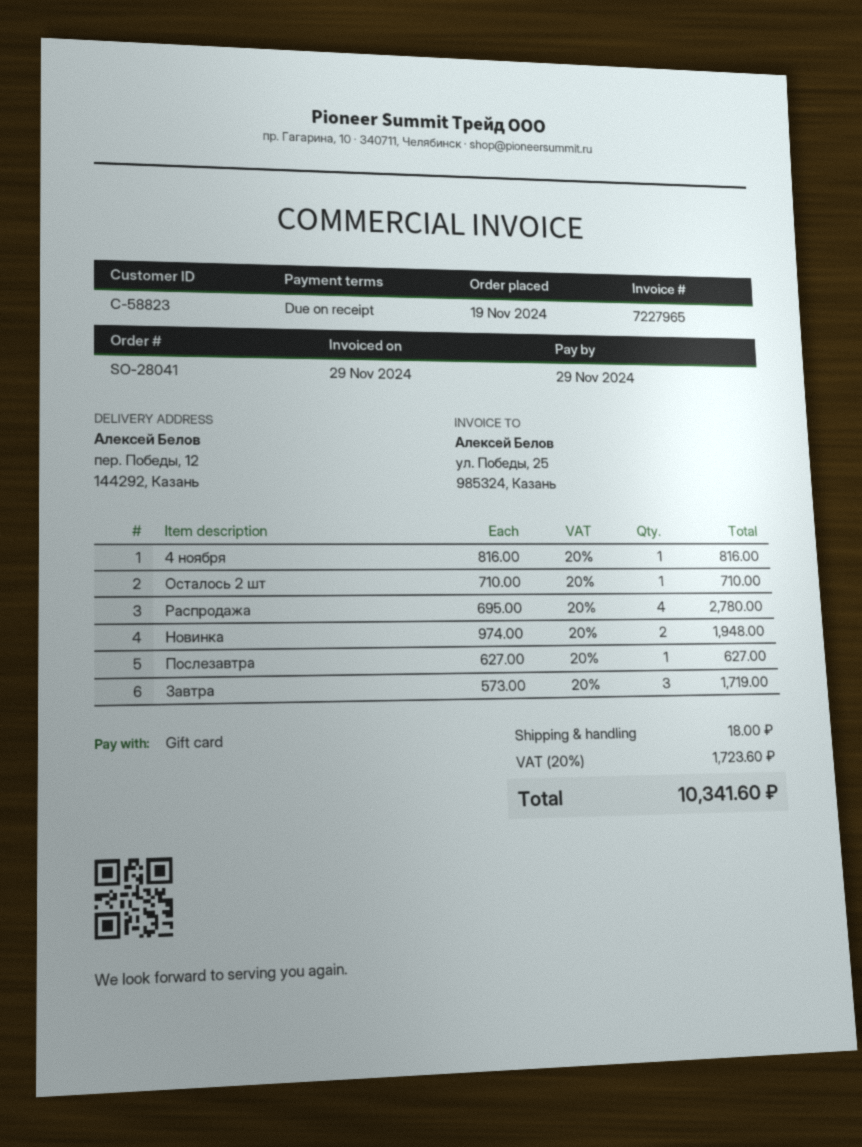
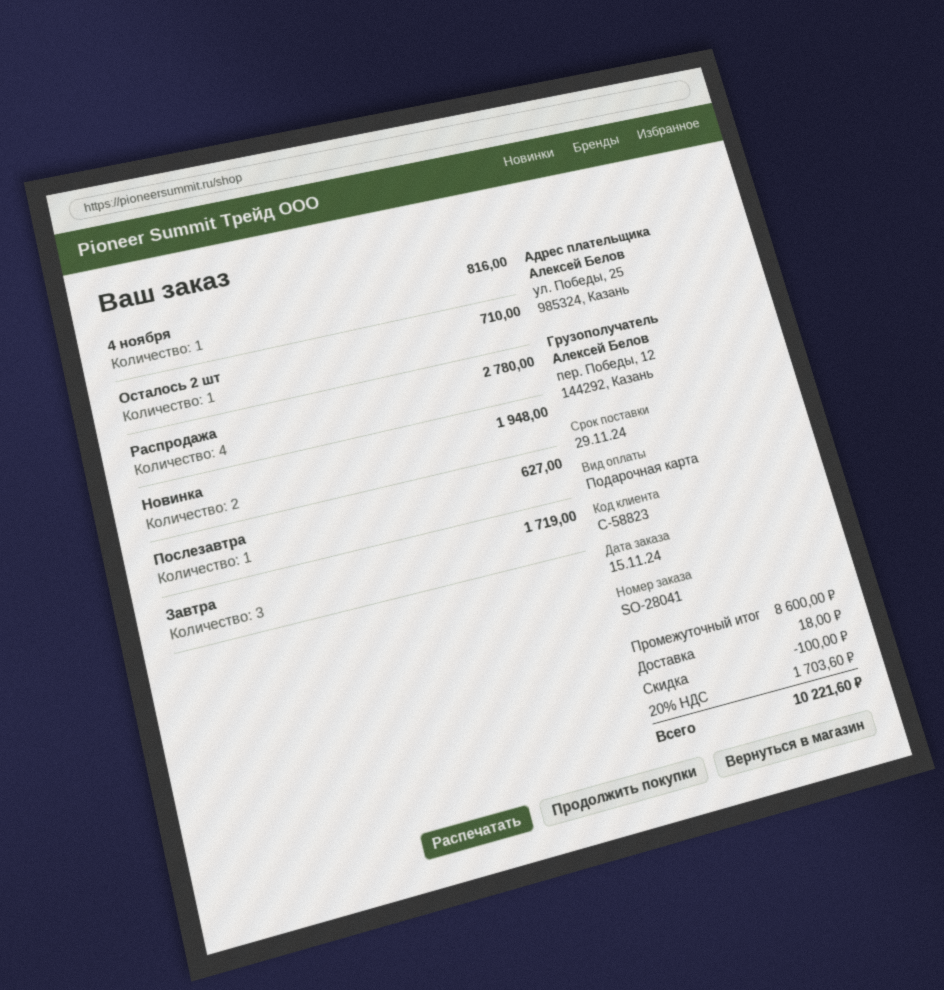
order date: 2024-11-19 -> 2024-11-15
discount: none -> 100.00
tax: 20% = 1723.60 -> 20% = 1703.60
total: 10341.60 -> 10221.60

